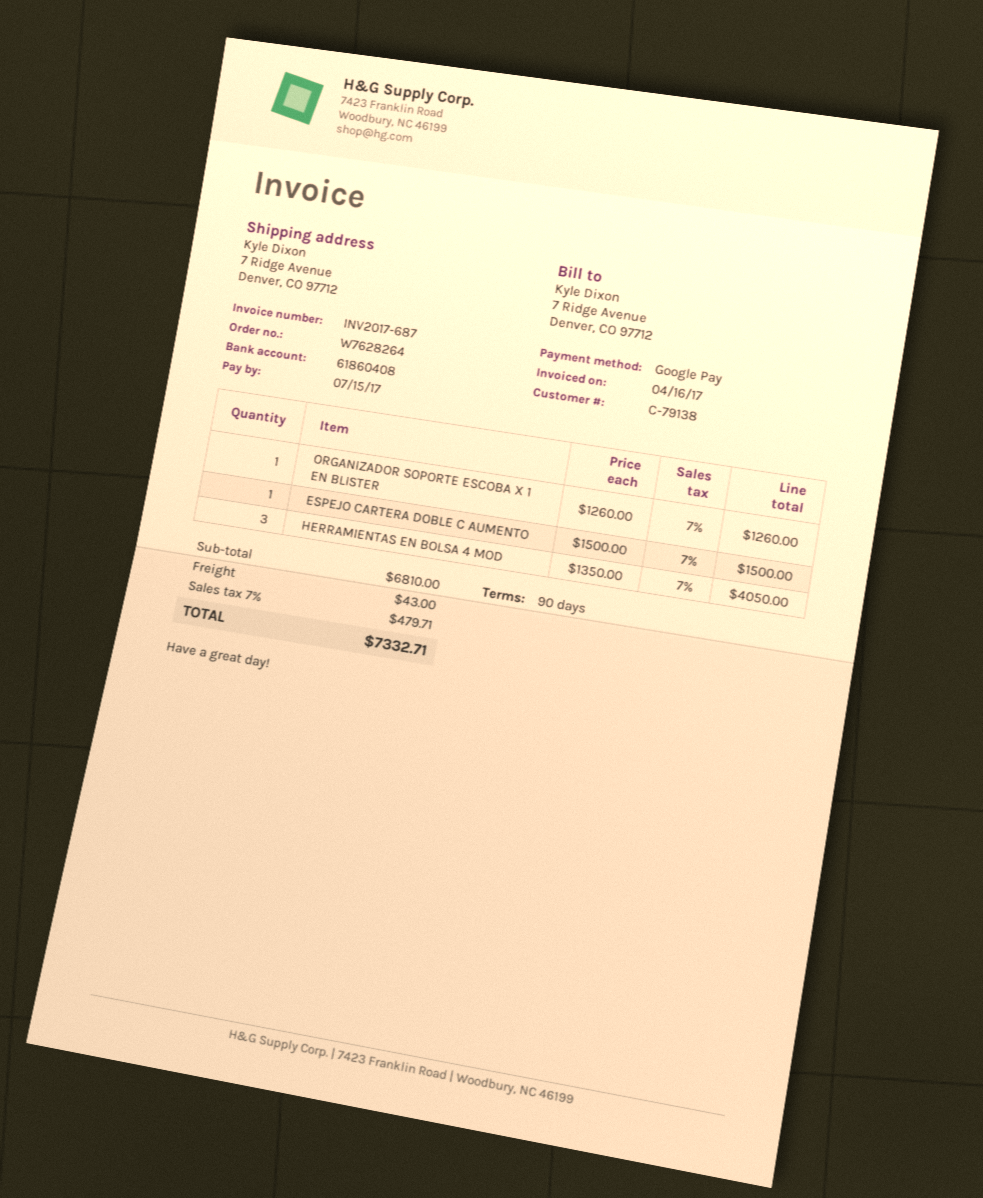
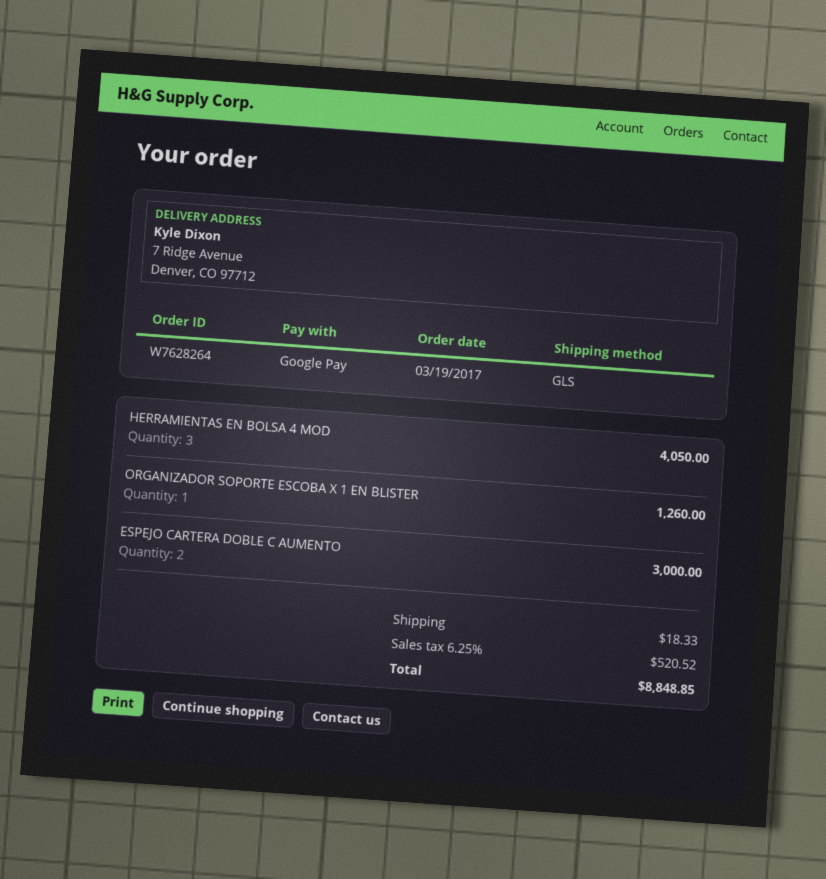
ESPEJO CARTERA DOBLE C AUMENTO: 1 for 1500.00 -> 2 for 3000.00
shipping: 43.00 -> 18.33
tax: 7% = 479.71 -> 6.25% = 520.52
total: 7332.71 -> 8848.85

